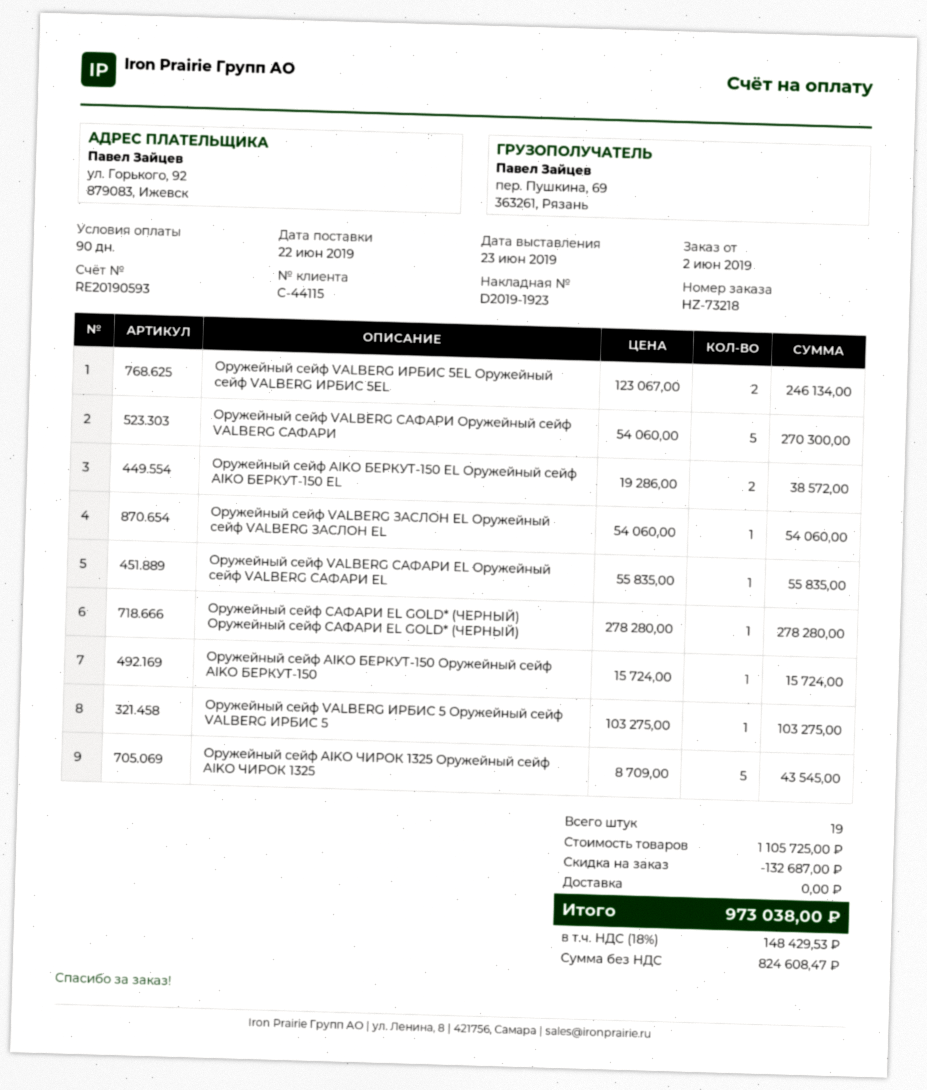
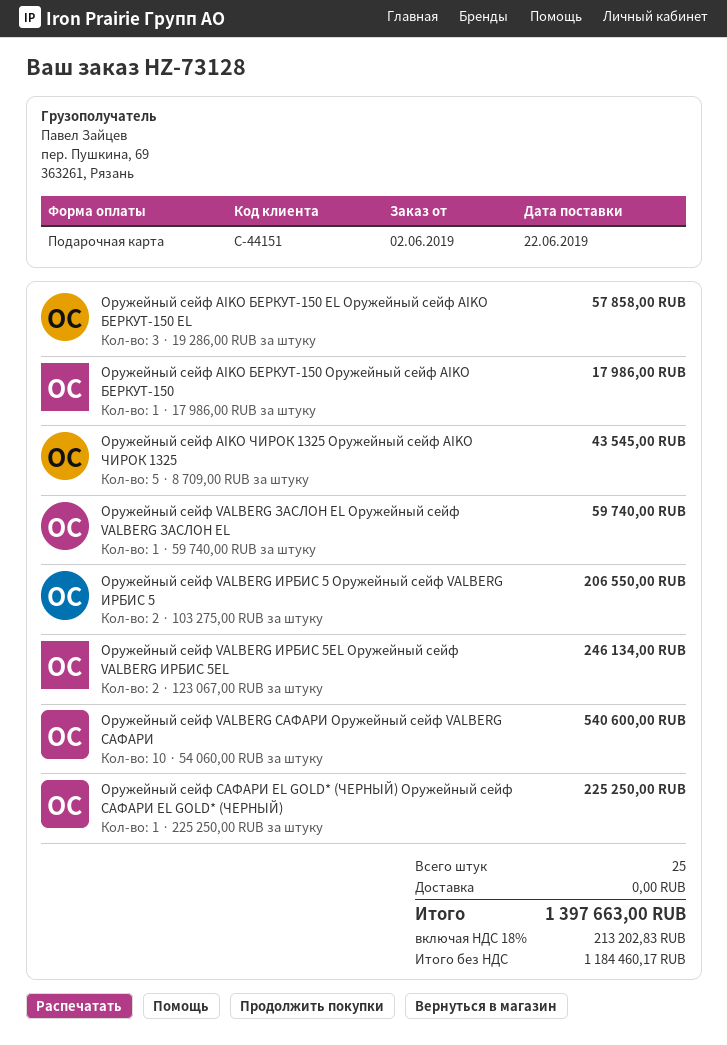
order number: HZ-73218 -> HZ-73128
customer number: C-44115 -> C-44151
Оружейный сейф VALBERG САФАРИ Оружейный сейф VALBERG САФАРИ: 5 x 54060.00 = 270300.00 -> 10 x 54060.00 = 540600.00
Оружейный сейф AIKO БЕРКУТ-150 EL Оружейный сейф AIKO БЕРКУТ-150 EL: 2 x 19286.00 = 38572.00 -> 3 x 19286.00 = 57858.00
Оружейный сейф VALBERG ЗАСЛОН EL Оружейный сейф VALBERG ЗАСЛОН EL: 1 x 54060.00 = 54060.00 -> 1 x 59740.00 = 59740.00
Оружейный сейф VALBERG САФАРИ EL Оружейный сейф VALBERG САФАРИ EL: 1 x 55835.00 = 55835.00 -> none
Оружейный сейф САФАРИ EL GOLD* (ЧЕРНЫЙ) Оружейный сейф САФАРИ EL GOLD* (ЧЕРНЫЙ): 1 x 278280.00 = 278280.00 -> 1 x 225250.00 = 225250.00
Оружейный сейф AIKO БЕРКУТ-150 Оружейный сейф AIKO БЕРКУТ-150: 1 x 15724.00 = 15724.00 -> 1 x 17986.00 = 17986.00
Оружейный сейф VALBERG ИРБИС 5 Оружейный сейф VALBERG ИРБИС 5: 1 x 103275.00 = 103275.00 -> 2 x 103275.00 = 206550.00
total quantity: 19 -> 25
discount: 132687.00 -> none
net: 824608.47 -> 1184460.17
tax: 18% = 148429.53 -> 18% = 213202.83
total: 973038.00 -> 1397663.00

